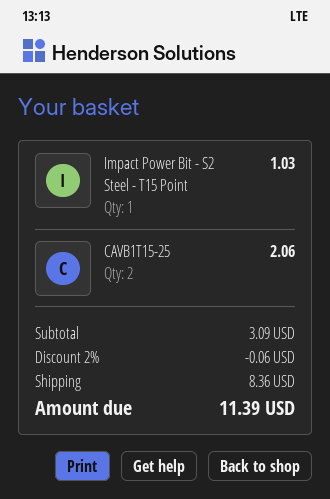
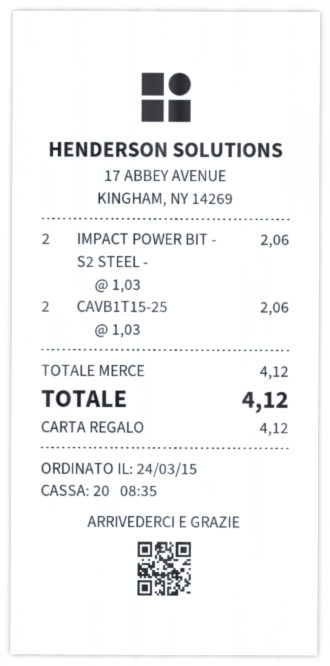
Impact Power Bit - S2 Steel - T15 Point: 1 for 1.03 -> 2 for 2.06
subtotal: 3.09 -> 4.12
discount: 2% = 0.06 -> none
shipping: 8.36 -> none
total: 11.39 -> 4.12

